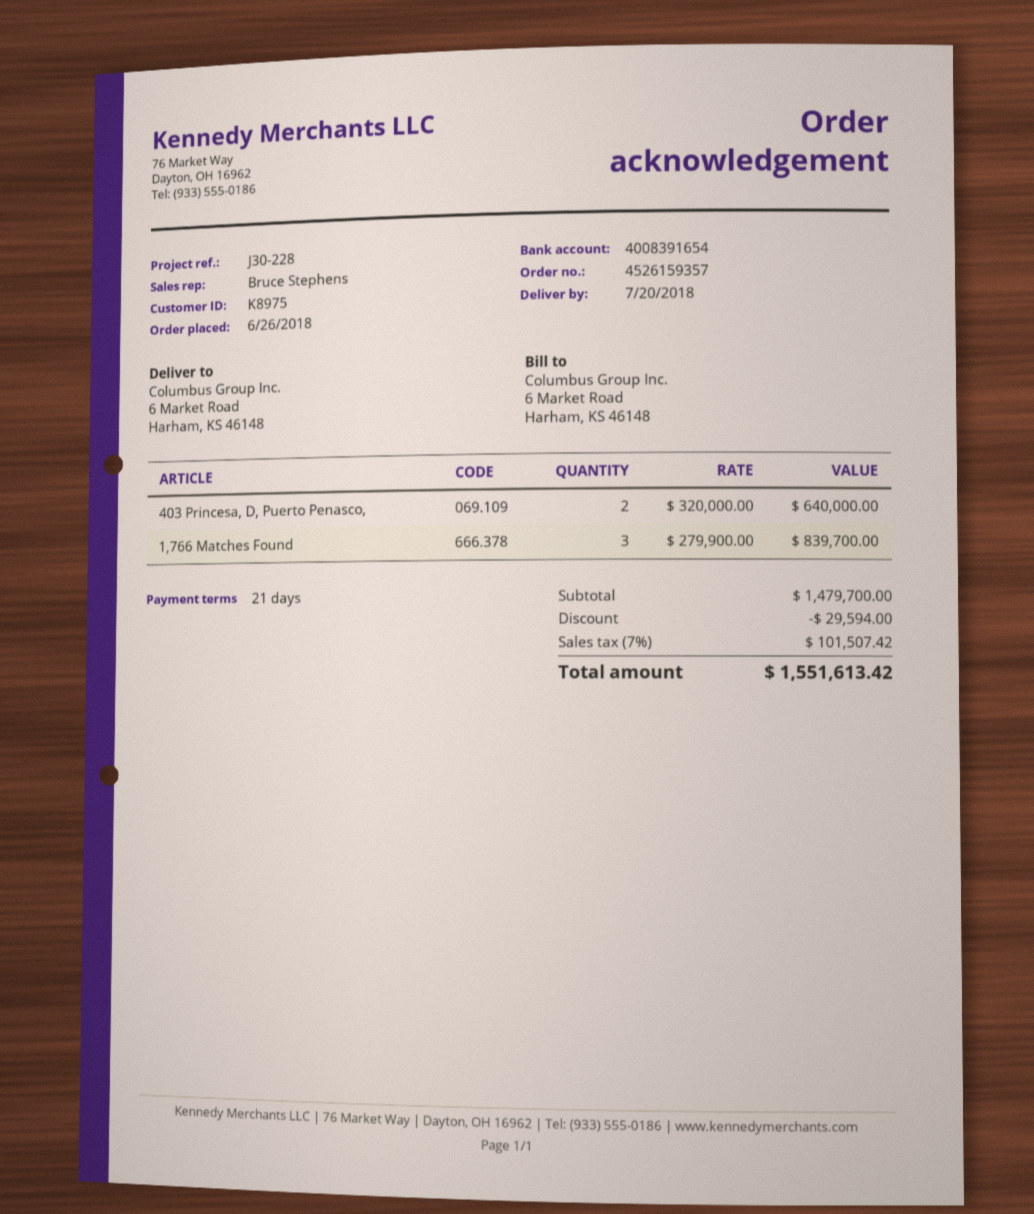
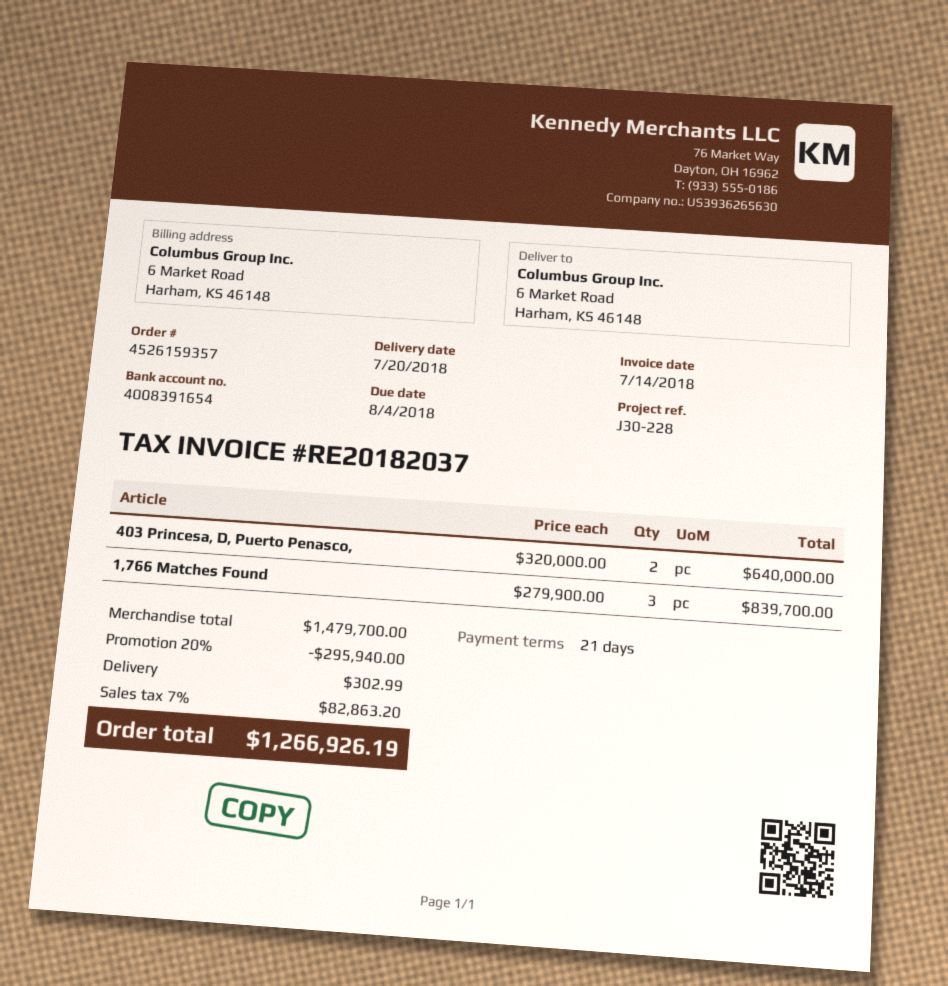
discount: 29594.00 -> 295940.00
shipping: none -> 302.99
tax: 7% = 101507.42 -> 7% = 82863.20
total: 1551613.42 -> 1266926.19

